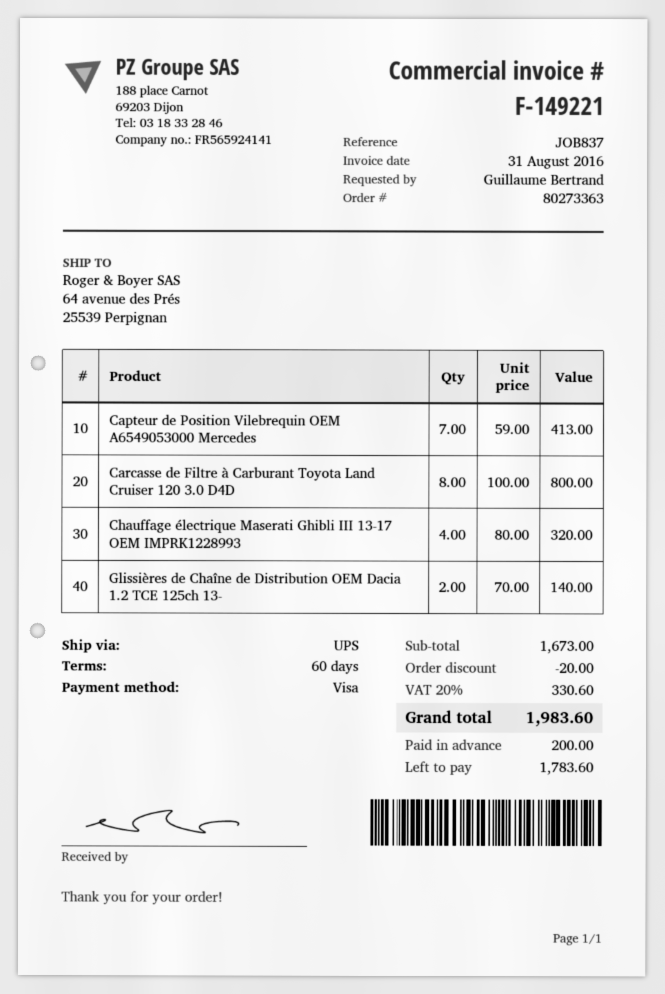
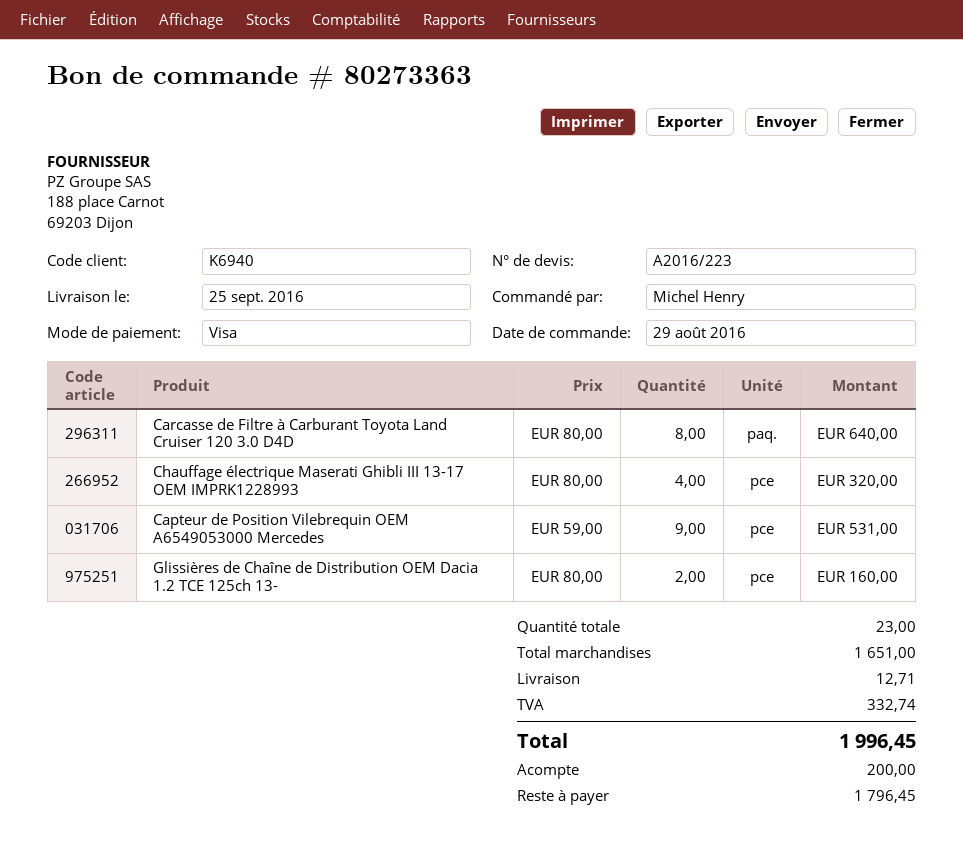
ordered by: Guillaume Bertrand -> Michel Henry
Capteur de Position Vilebrequin OEM A6549053000 Mercedes: 7 x 59.00 = 413.00 -> 9 x 59.00 = 531.00
Carcasse de Filtre à Carburant Toyota Land Cruiser 120 3.0 D4D: 8 x 100.00 = 800.00 -> 8 x 80.00 = 640.00
Glissières de Chaîne de Distribution OEM Dacia 1.2 TCE 125ch 13-: 2 x 70.00 = 140.00 -> 2 x 80.00 = 160.00
subtotal: 1673.00 -> 1651.00
discount: 20.00 -> none
shipping: none -> 12.71
tax: 330.60 -> 332.74
total: 1983.60 -> 1996.45
balance: 1783.60 -> 1796.45

